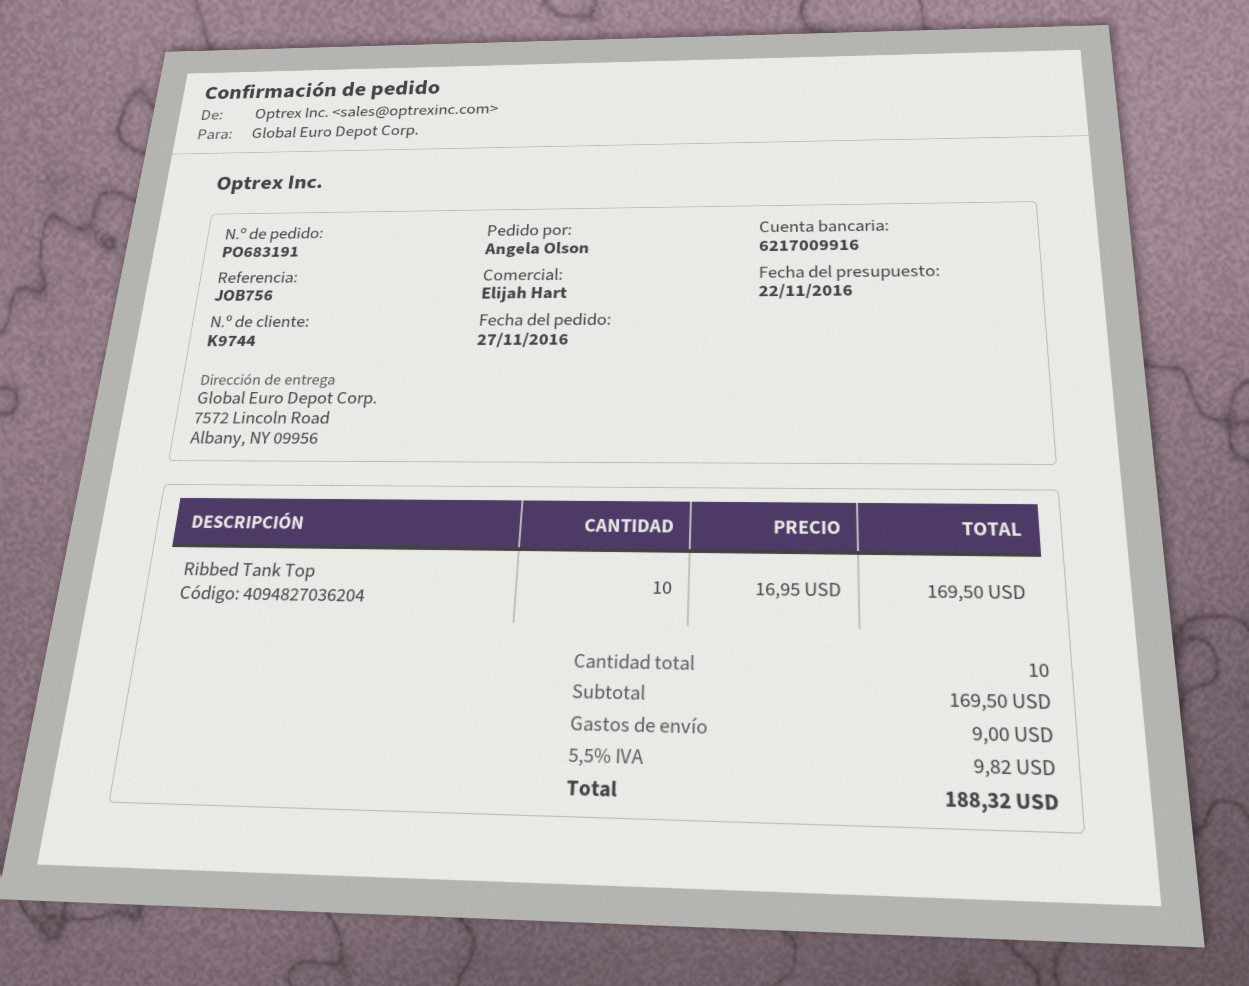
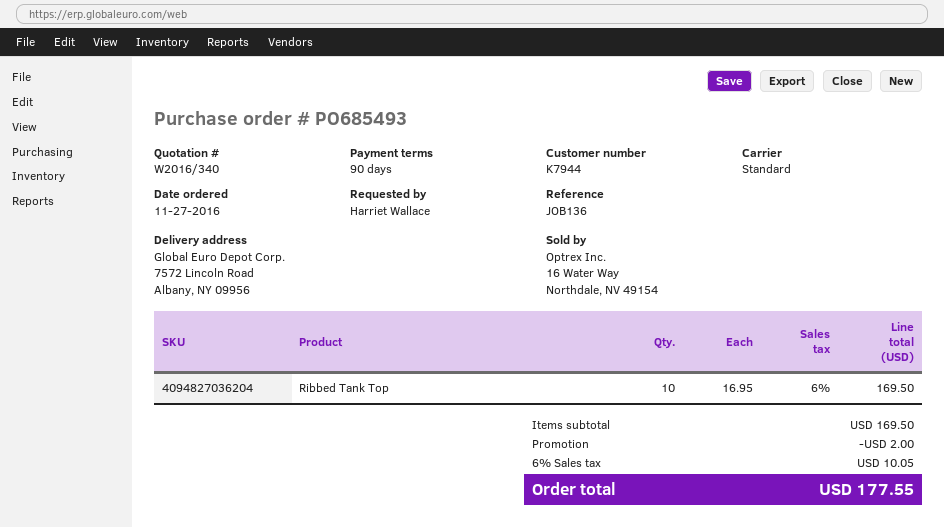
order number: PO683191 -> PO685493
customer number: K9744 -> K7944
reference: JOB756 -> JOB136
ordered by: Angela Olson -> Harriet Wallace
discount: none -> 2.00
shipping: 9.00 -> none
tax: 5.5% = 9.82 -> 6% = 10.05
total: 188.32 -> 177.55

